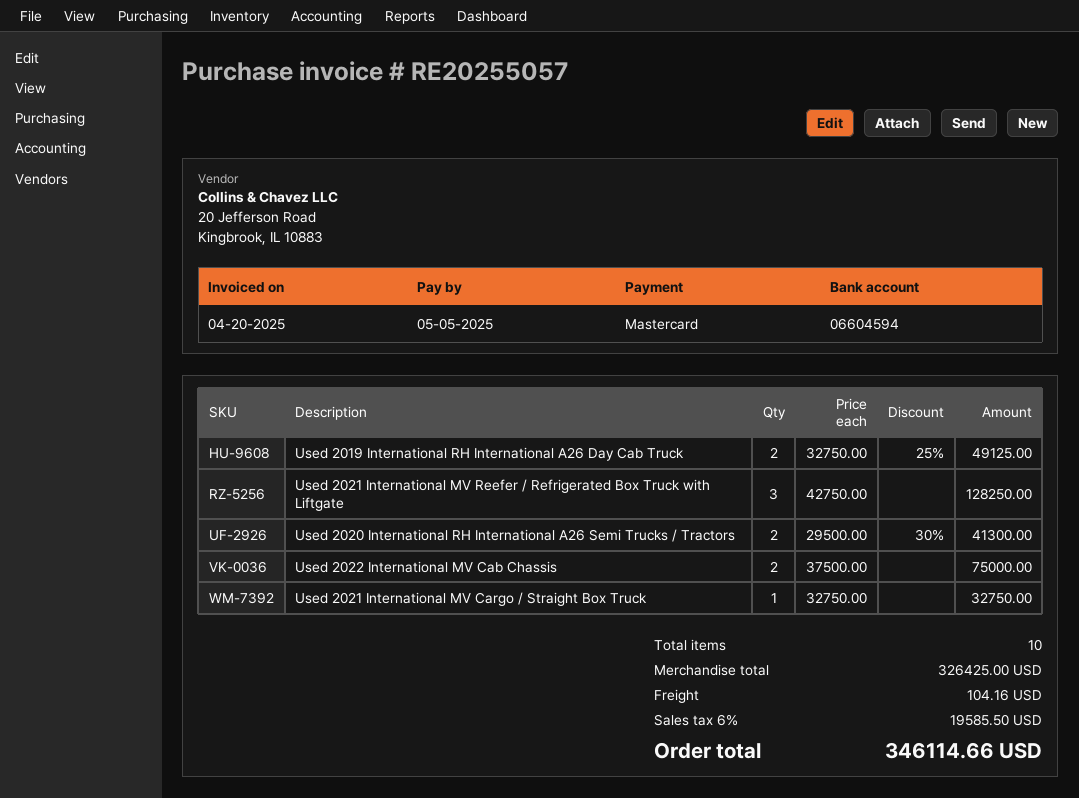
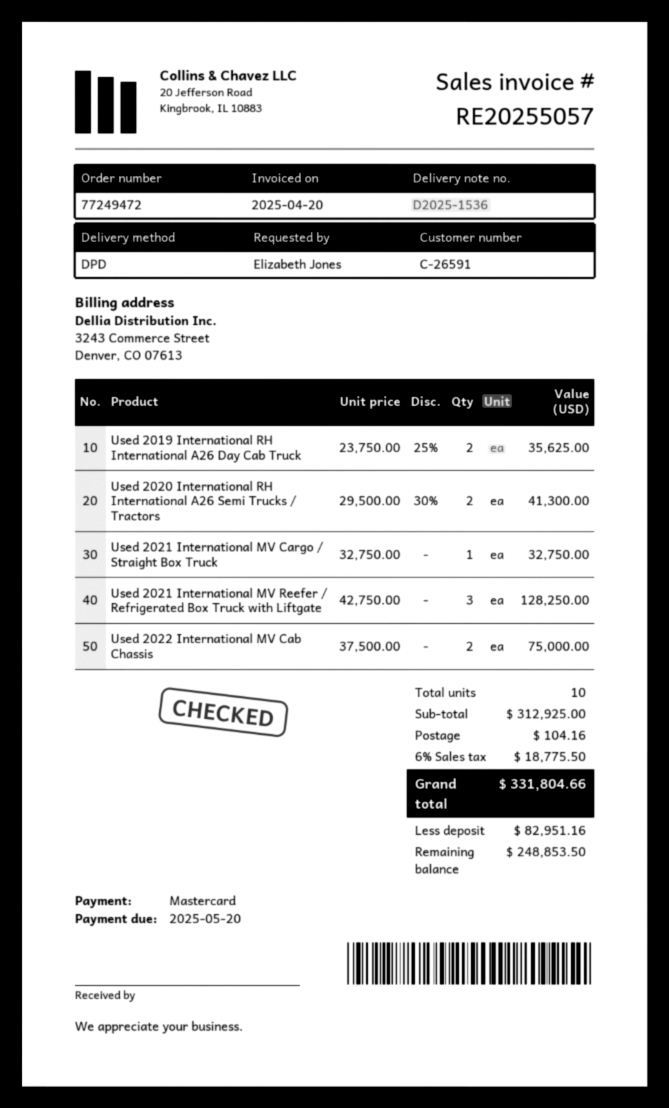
due date: 2025-05-05 -> 2025-05-20
Used 2019 International RH International A26 Day Cab Truck: 2 x 32750.00 - 25% = 49125.00 -> 2 x 23750.00 - 25% = 35625.00
subtotal: 326425.00 -> 312925.00
tax: 6% = 19585.50 -> 6% = 18775.50
total: 346114.66 -> 331804.66

